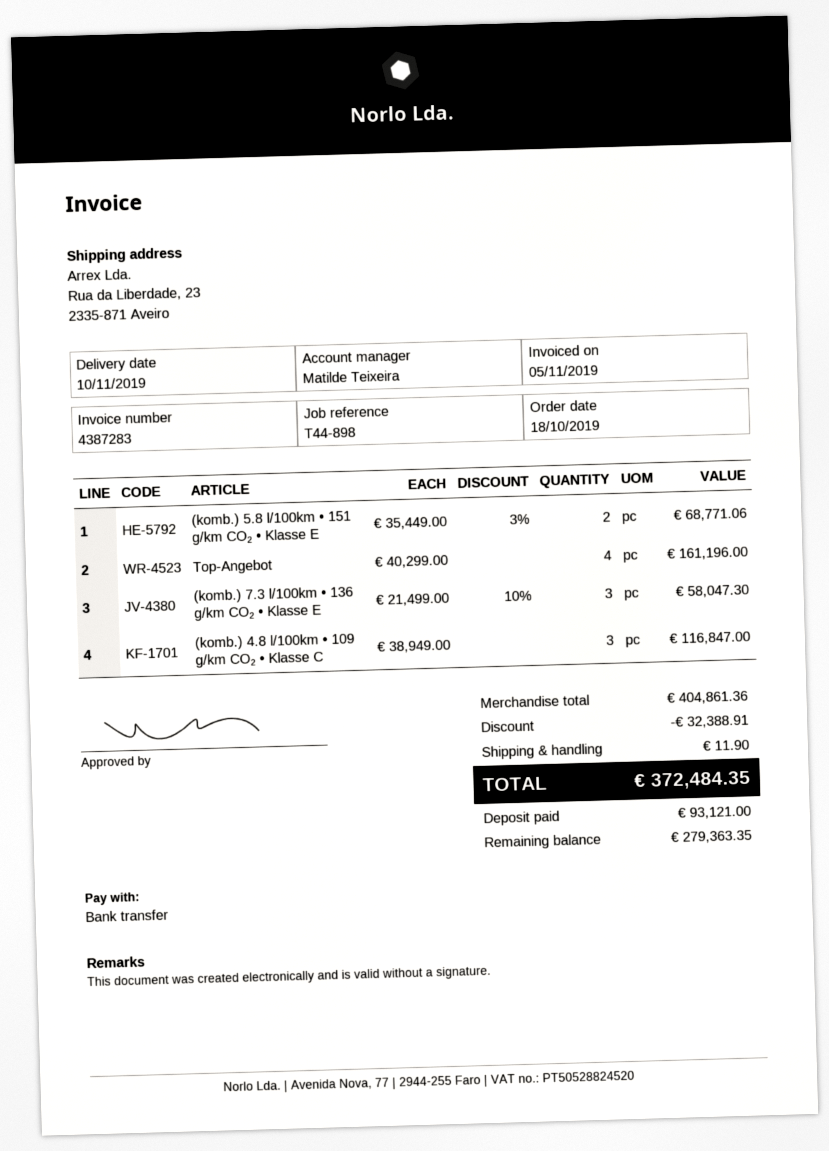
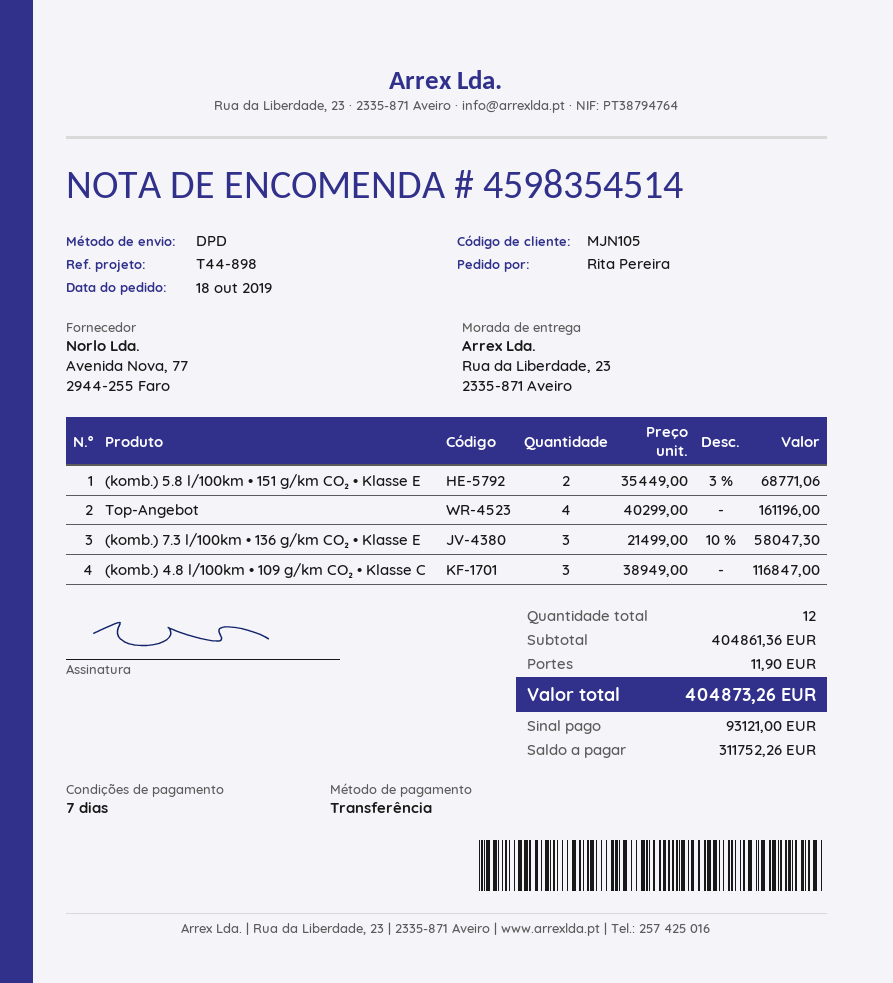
discount: 32388.91 -> none
total: 372484.35 -> 404873.26
balance: 279363.35 -> 311752.26

